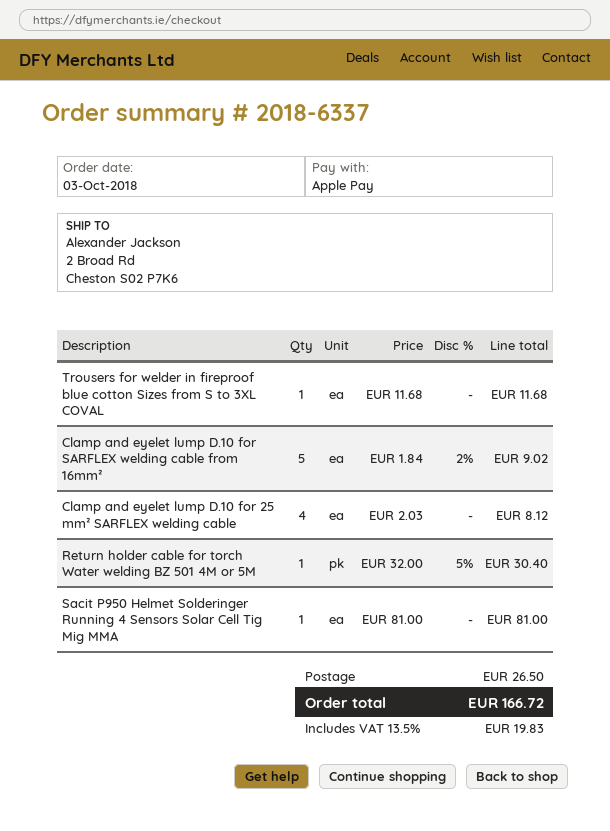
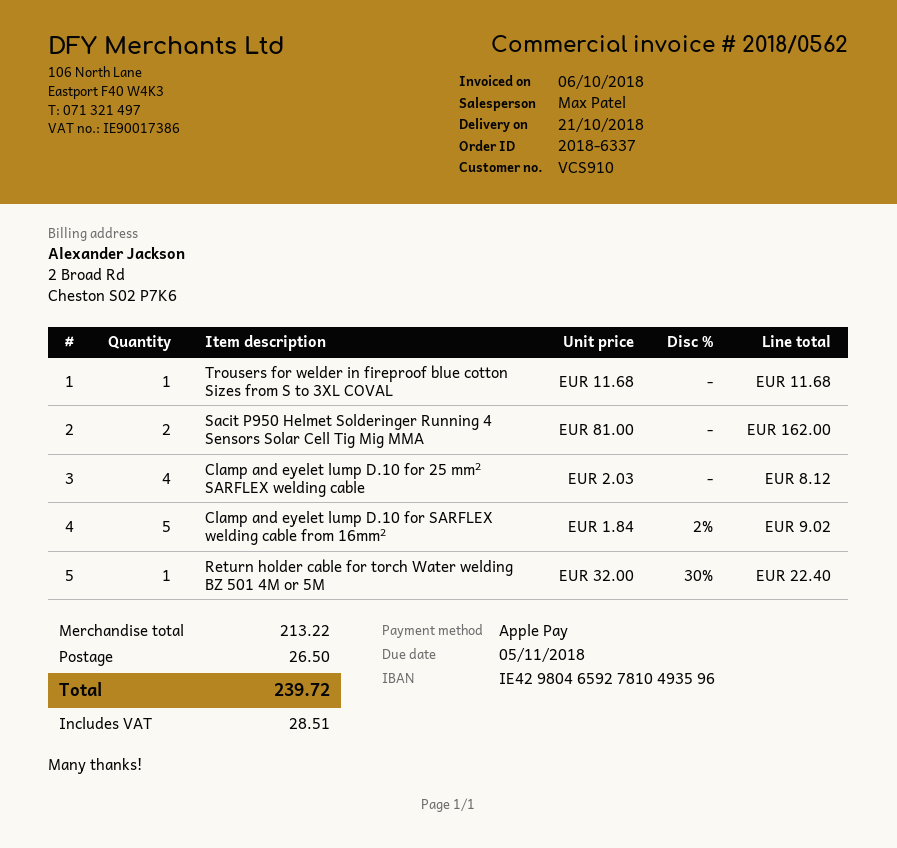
Return holder cable for torch Water welding BZ 501 4M or 5M: 1 x 32.00 - 5% = 30.40 -> 1 x 32.00 - 30% = 22.40
Sacit P950 Helmet Solderinger Running 4 Sensors Solar Cell Tig Mig MMA: 1 x 81.00 = 81.00 -> 2 x 81.00 = 162.00
tax: 19.83 -> 28.51
total: 166.72 -> 239.72

